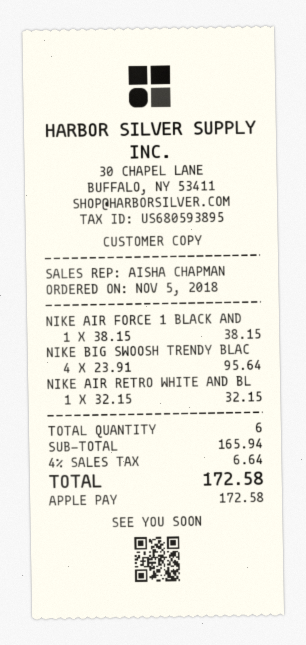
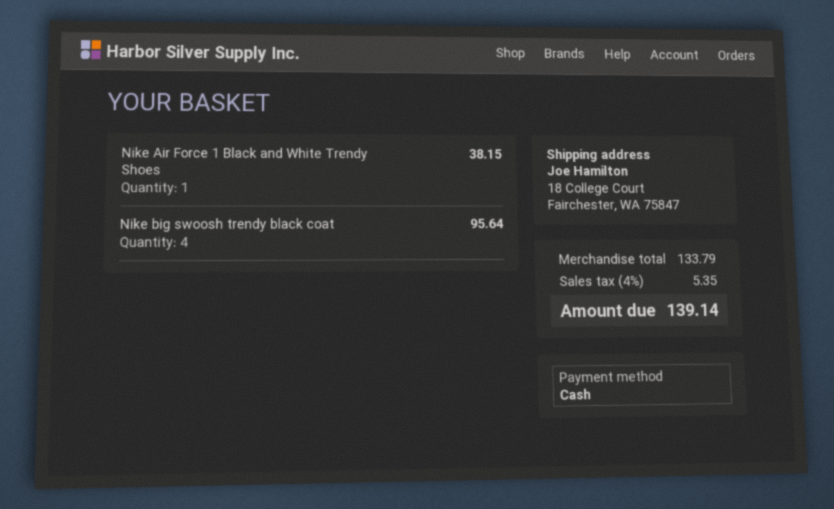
payment method: Apple Pay -> cash
NIKE AIR RETRO WHITE AND BL: 1 for 32.15 -> none
subtotal: 165.94 -> 133.79
tax: 4% = 6.64 -> 4% = 5.35
total: 172.58 -> 139.14

